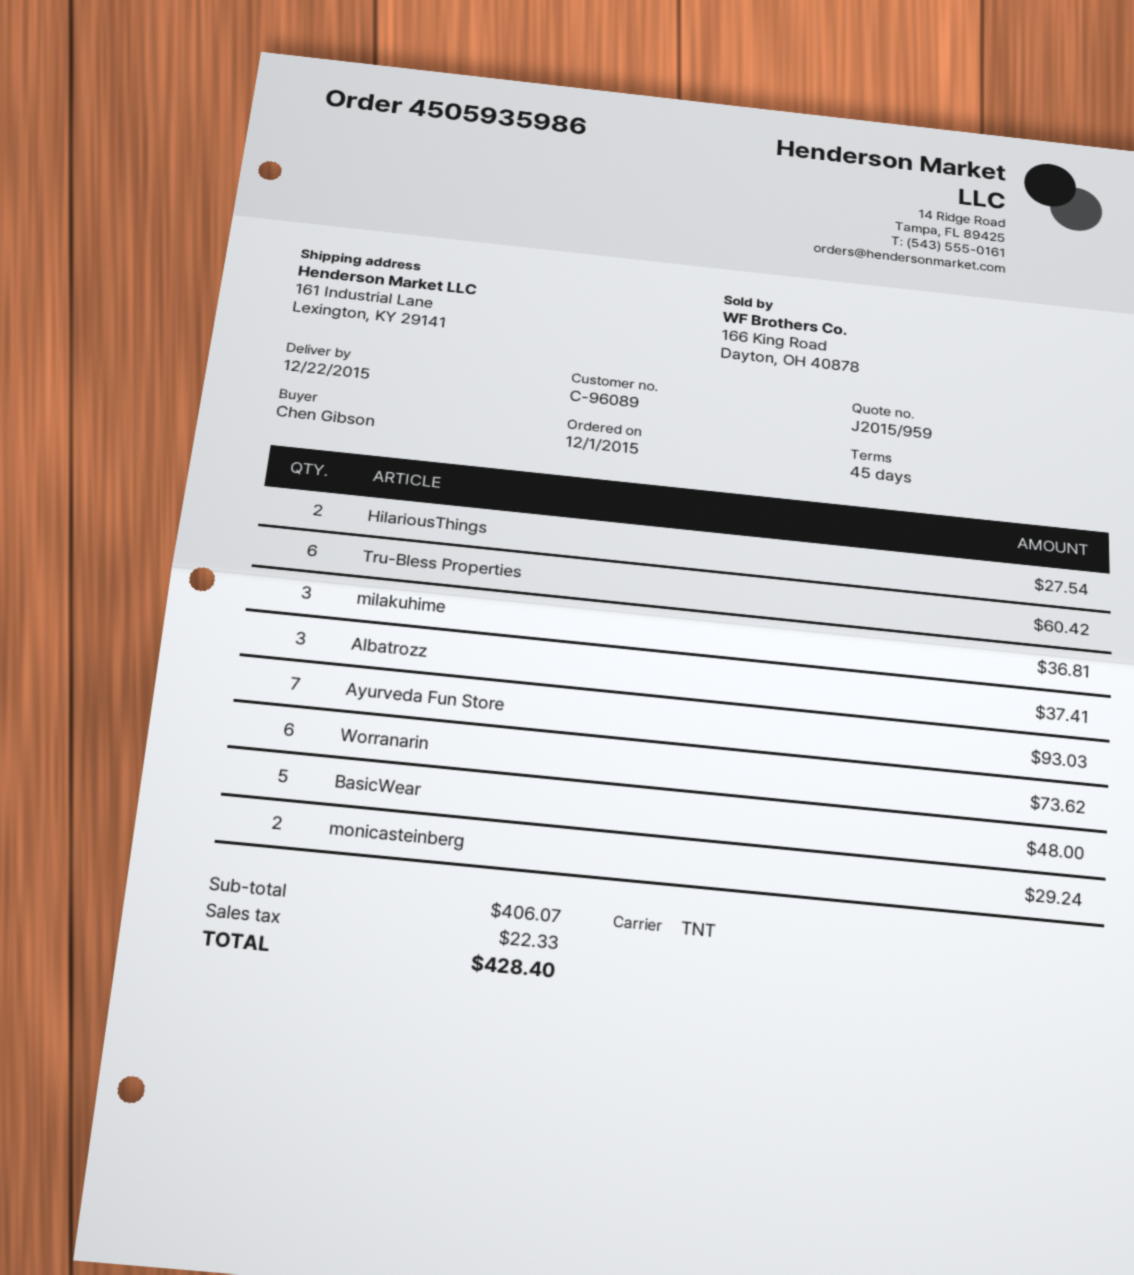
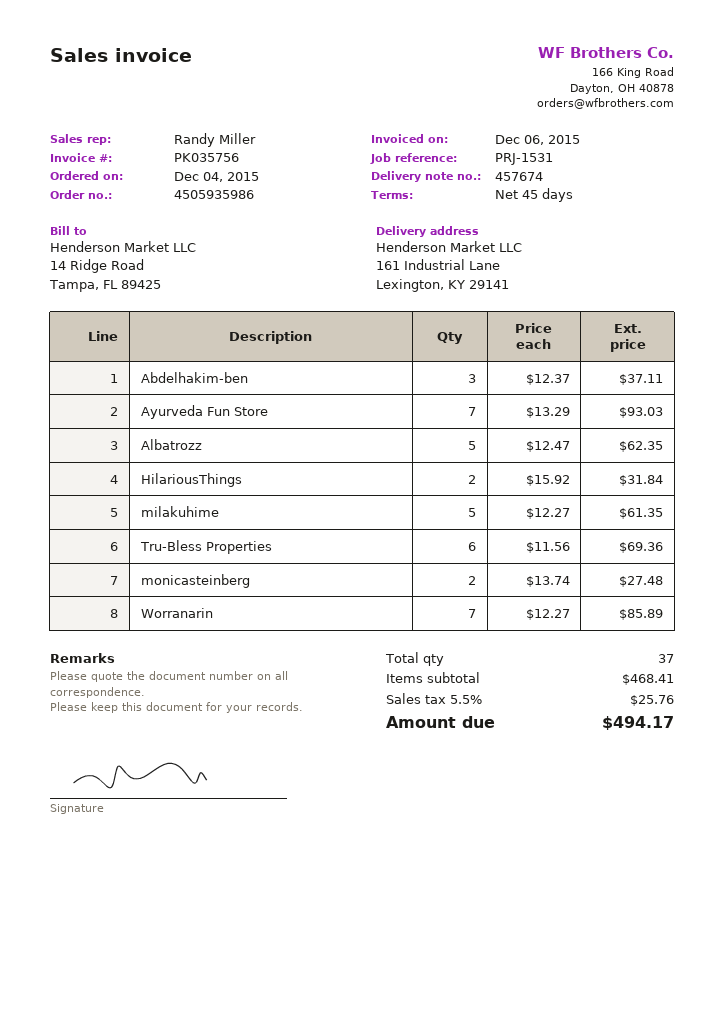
order date: 2015-12-01 -> 2015-12-04
HilariousThings: 2 for 27.54 -> 2 for 31.84
Tru-Bless Properties: 6 for 60.42 -> 6 for 69.36
milakuhime: 3 for 36.81 -> 5 for 61.35
Albatrozz: 3 for 37.41 -> 5 for 62.35
Worranarin: 6 for 73.62 -> 7 for 85.89
BasicWear: 5 for 48.00 -> none
monicasteinberg: 2 for 29.24 -> 2 for 27.48
Abdelhakim-ben: none -> 3 for 37.11
subtotal: 406.07 -> 468.41
tax: 22.33 -> 25.76
total: 428.40 -> 494.17

